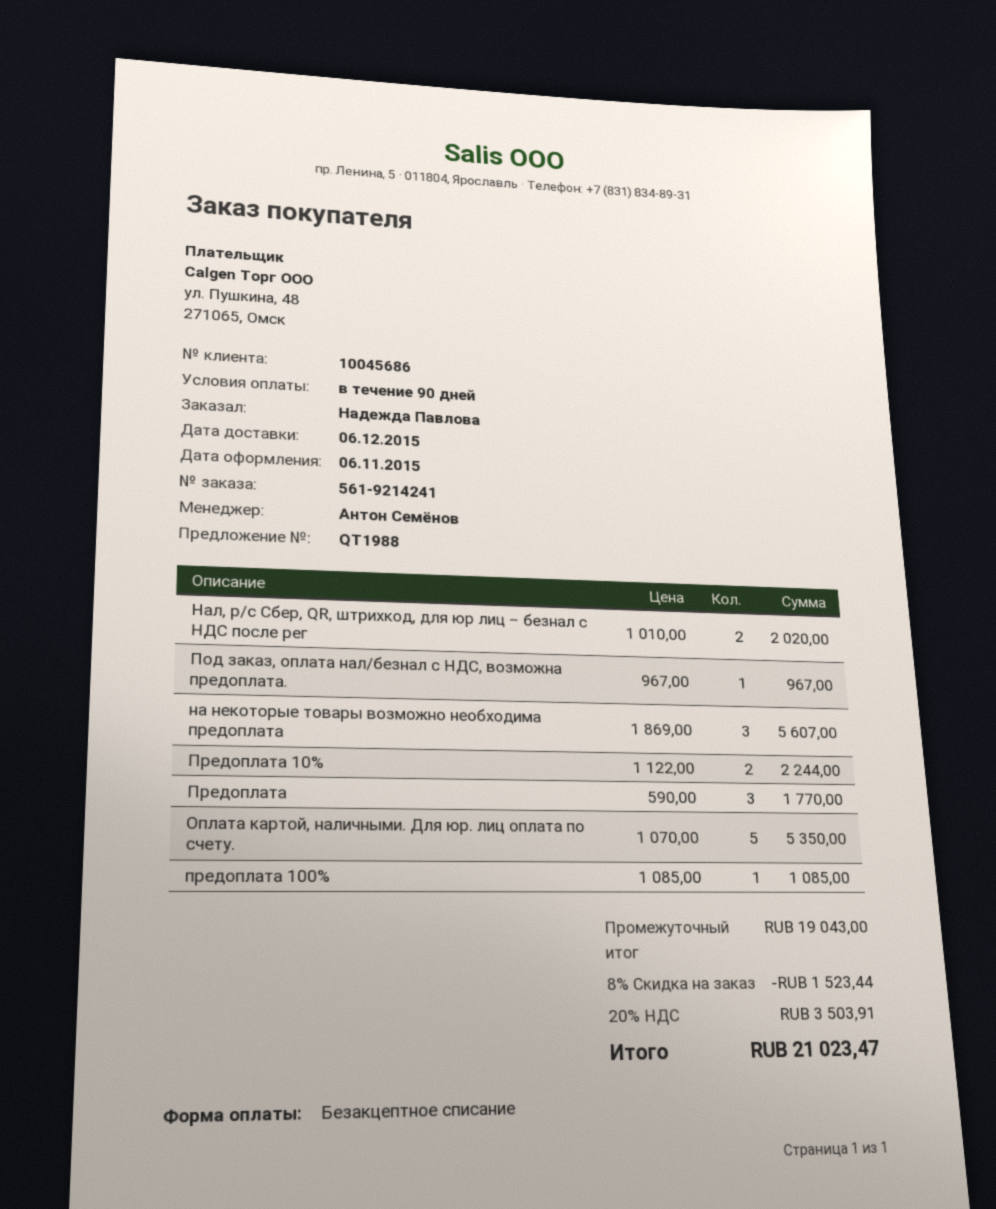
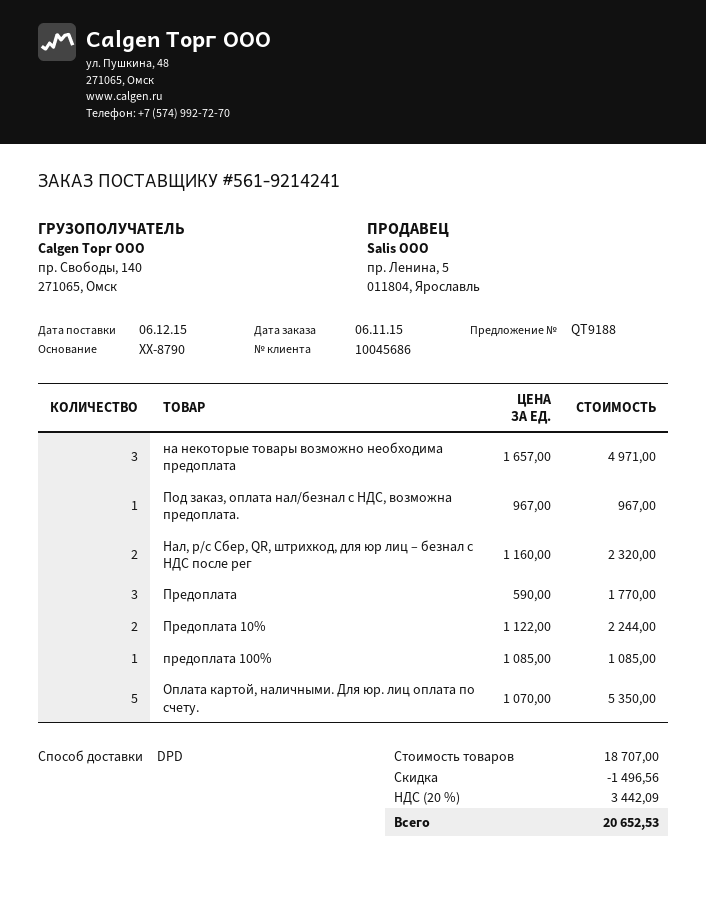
quote number: QT1988 -> QT9188
Нал, р/с Сбер, QR, штрихкод, для юр лиц – безнал с НДС после рег: 2 x 1010.00 = 2020.00 -> 2 x 1160.00 = 2320.00
на некоторые товары возможно необходима предоплата: 3 x 1869.00 = 5607.00 -> 3 x 1657.00 = 4971.00
subtotal: 19043.00 -> 18707.00
discount: 1523.44 -> 1496.56
tax: 20% = 3503.91 -> 20% = 3442.09
total: 21023.47 -> 20652.53

